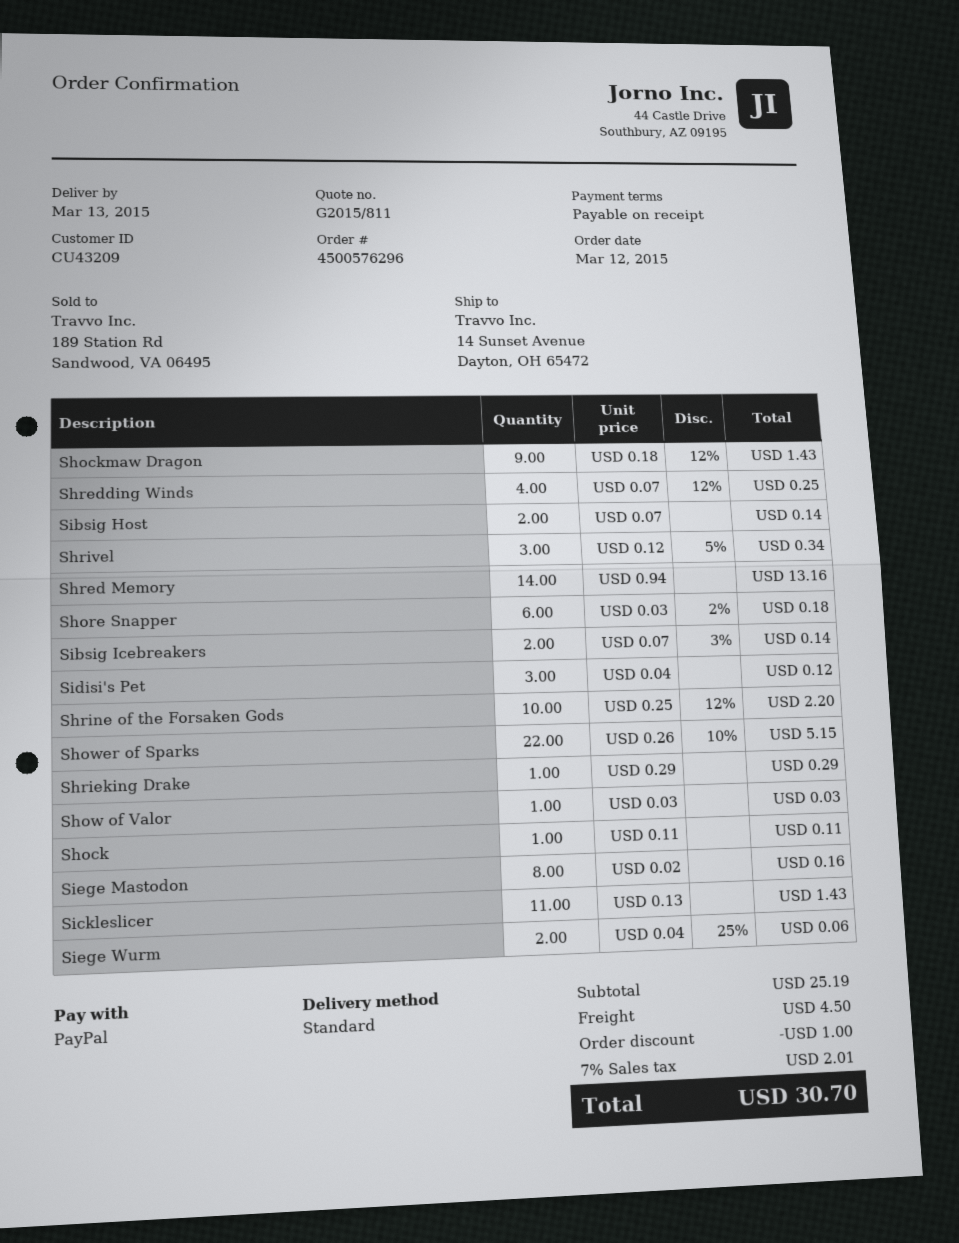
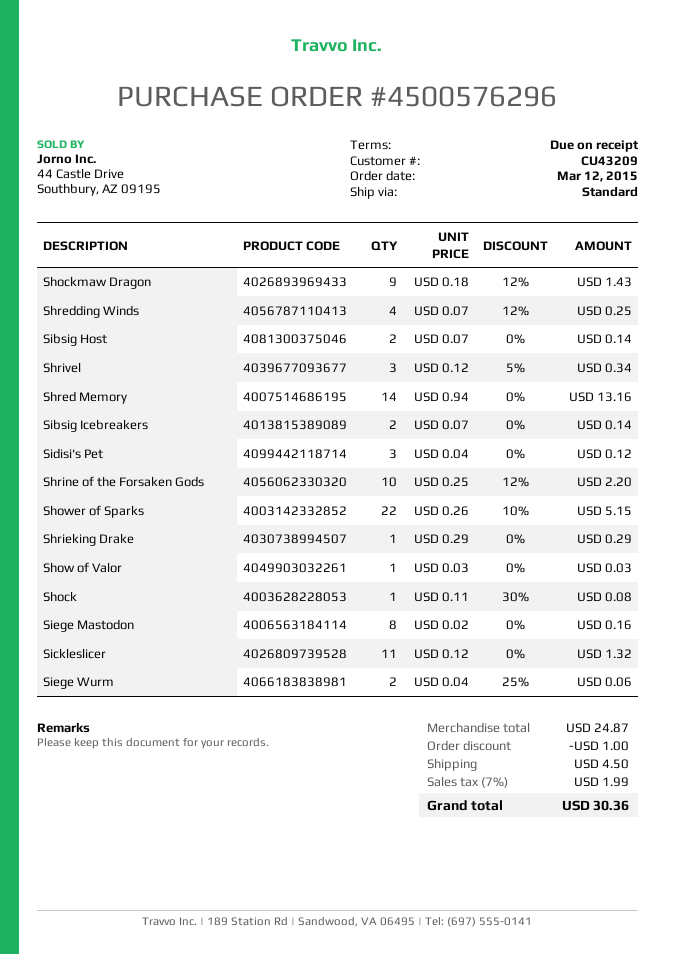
Shore Snapper: 6 x 0.03 - 2% = 0.18 -> none
Sibsig Icebreakers: 2 x 0.07 - 3% = 0.14 -> 2 x 0.07 = 0.14
Shock: 1 x 0.11 = 0.11 -> 1 x 0.11 - 30% = 0.08
Sickleslicer: 11 x 0.13 = 1.43 -> 11 x 0.12 = 1.32
subtotal: 25.19 -> 24.87
tax: 7% = 2.01 -> 7% = 1.99
total: 30.70 -> 30.36

